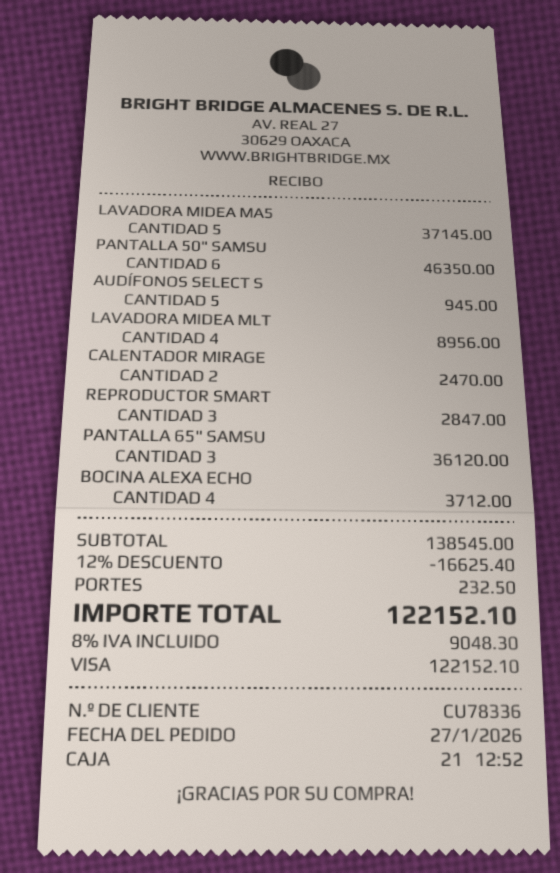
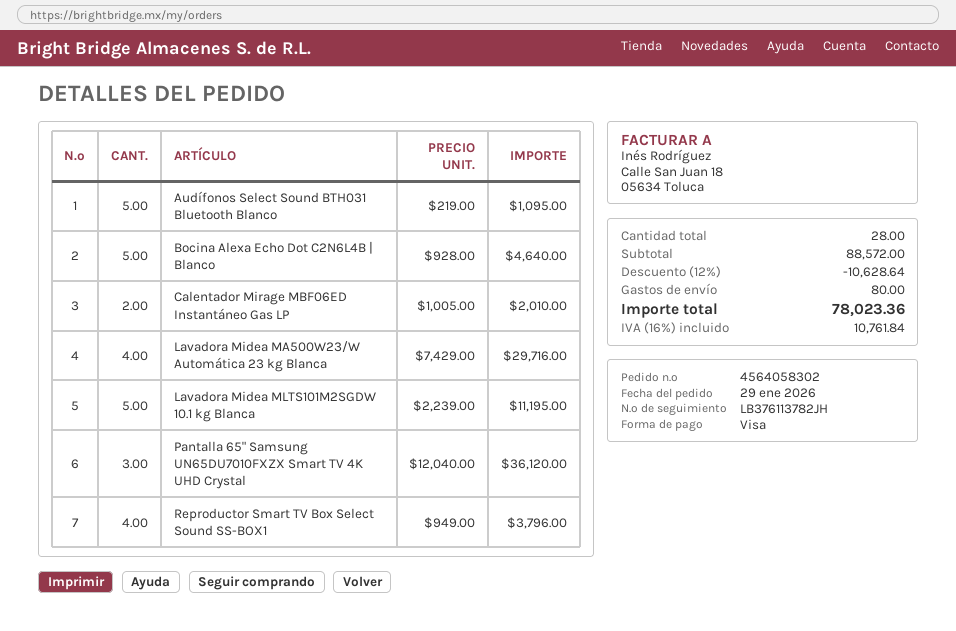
order date: 2026-01-27 -> 2026-01-29
LAVADORA MIDEA MA5: 5 for 37145.00 -> 4 for 29716.00
PANTALLA 50" SAMSU: 6 for 46350.00 -> none
AUDÍFONOS SELECT S: 5 for 945.00 -> 5 for 1095.00
LAVADORA MIDEA MLT: 4 for 8956.00 -> 5 for 11195.00
CALENTADOR MIRAGE: 2 for 2470.00 -> 2 for 2010.00
REPRODUCTOR SMART: 3 for 2847.00 -> 4 for 3796.00
BOCINA ALEXA ECHO: 4 for 3712.00 -> 5 for 4640.00
subtotal: 138545.00 -> 88572.00
discount: 12% = 16625.40 -> 12% = 10628.64
shipping: 232.50 -> 80.00
tax: 8% = 9048.30 -> 16% = 10761.84
total: 122152.10 -> 78023.36

